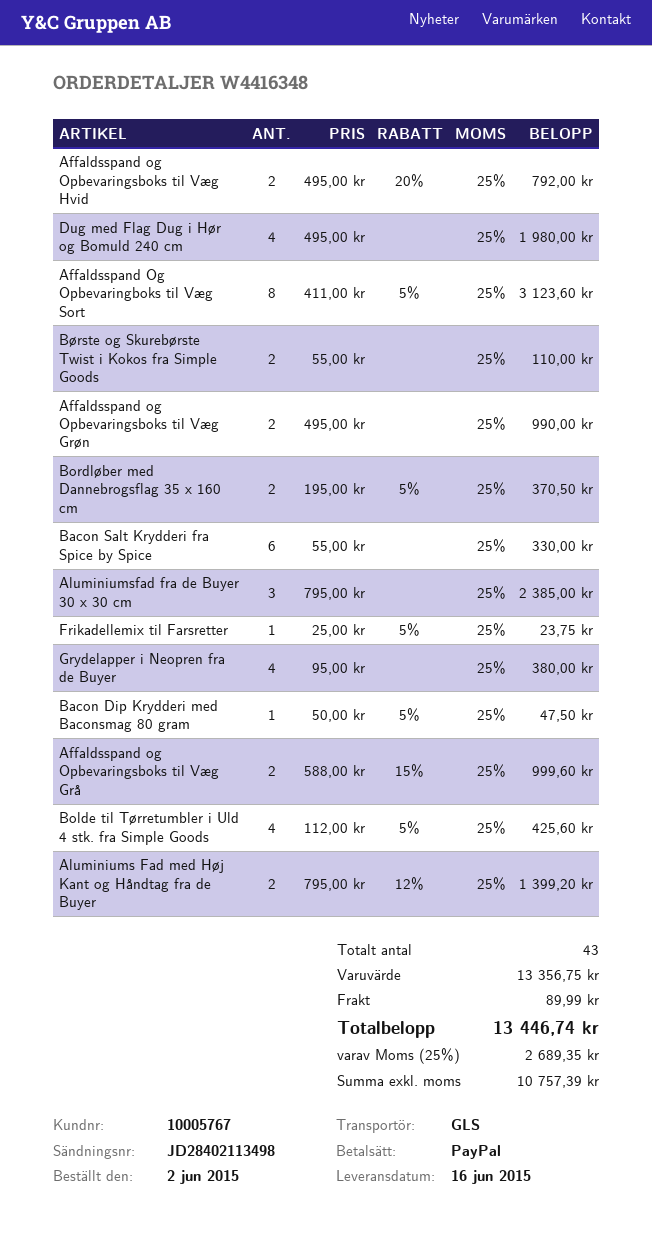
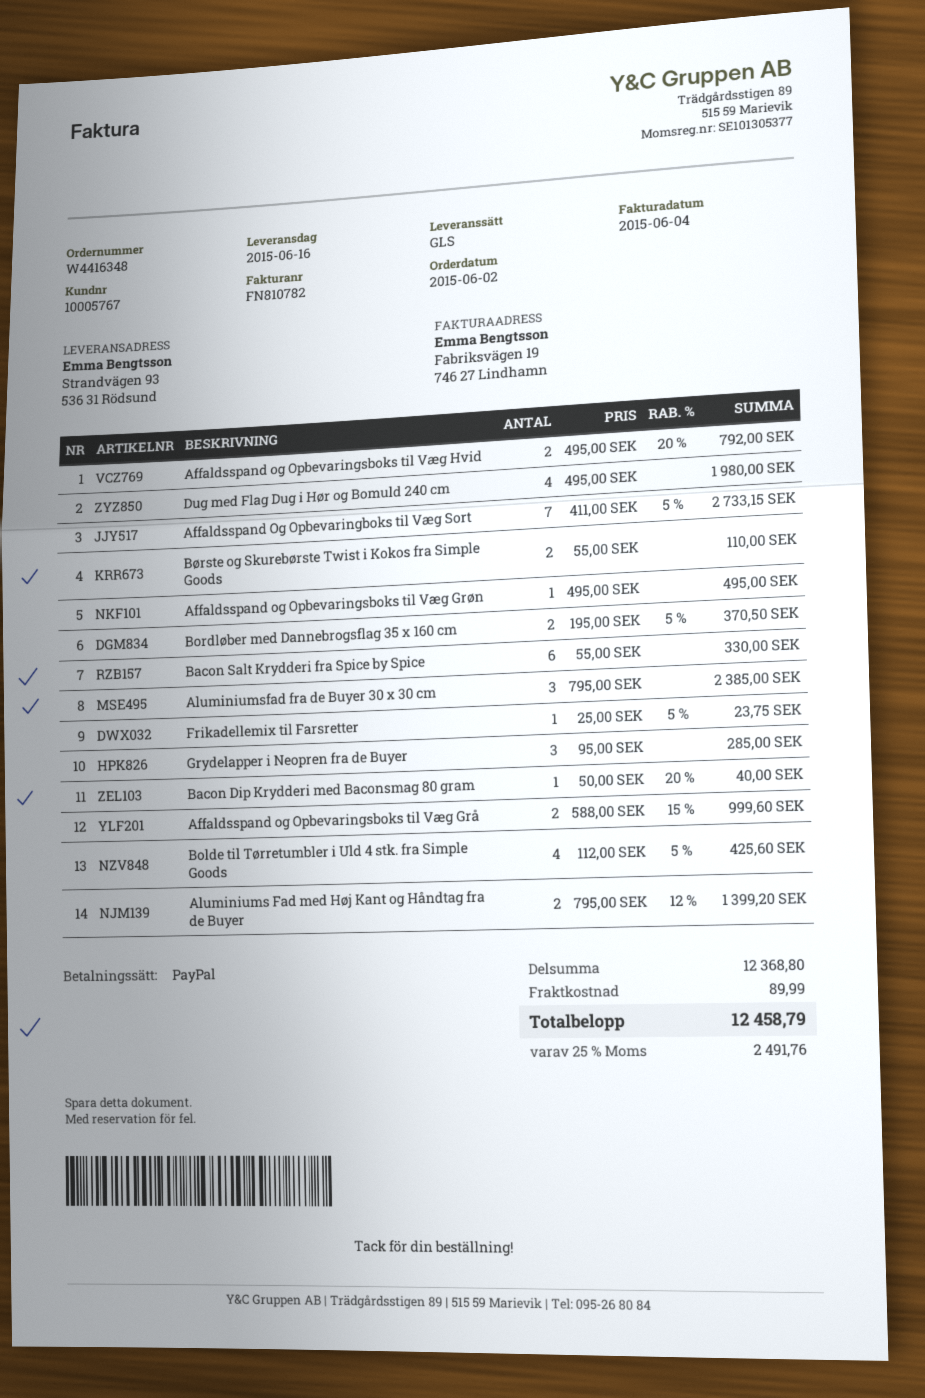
Affaldsspand Og Opbevaringboks til Væg Sort: 8 x 411.00 - 5% = 3123.60 -> 7 x 411.00 - 5% = 2733.15
Affaldsspand og Opbevaringsboks til Væg Grøn: 2 x 495.00 = 990.00 -> 1 x 495.00 = 495.00
Grydelapper i Neopren fra de Buyer: 4 x 95.00 = 380.00 -> 3 x 95.00 = 285.00
Bacon Dip Krydderi med Baconsmag 80 gram: 1 x 50.00 - 5% = 47.50 -> 1 x 50.00 - 20% = 40.00
subtotal: 13356.75 -> 12368.80
tax: 25% = 2689.35 -> 25% = 2491.76
total: 13446.74 -> 12458.79

